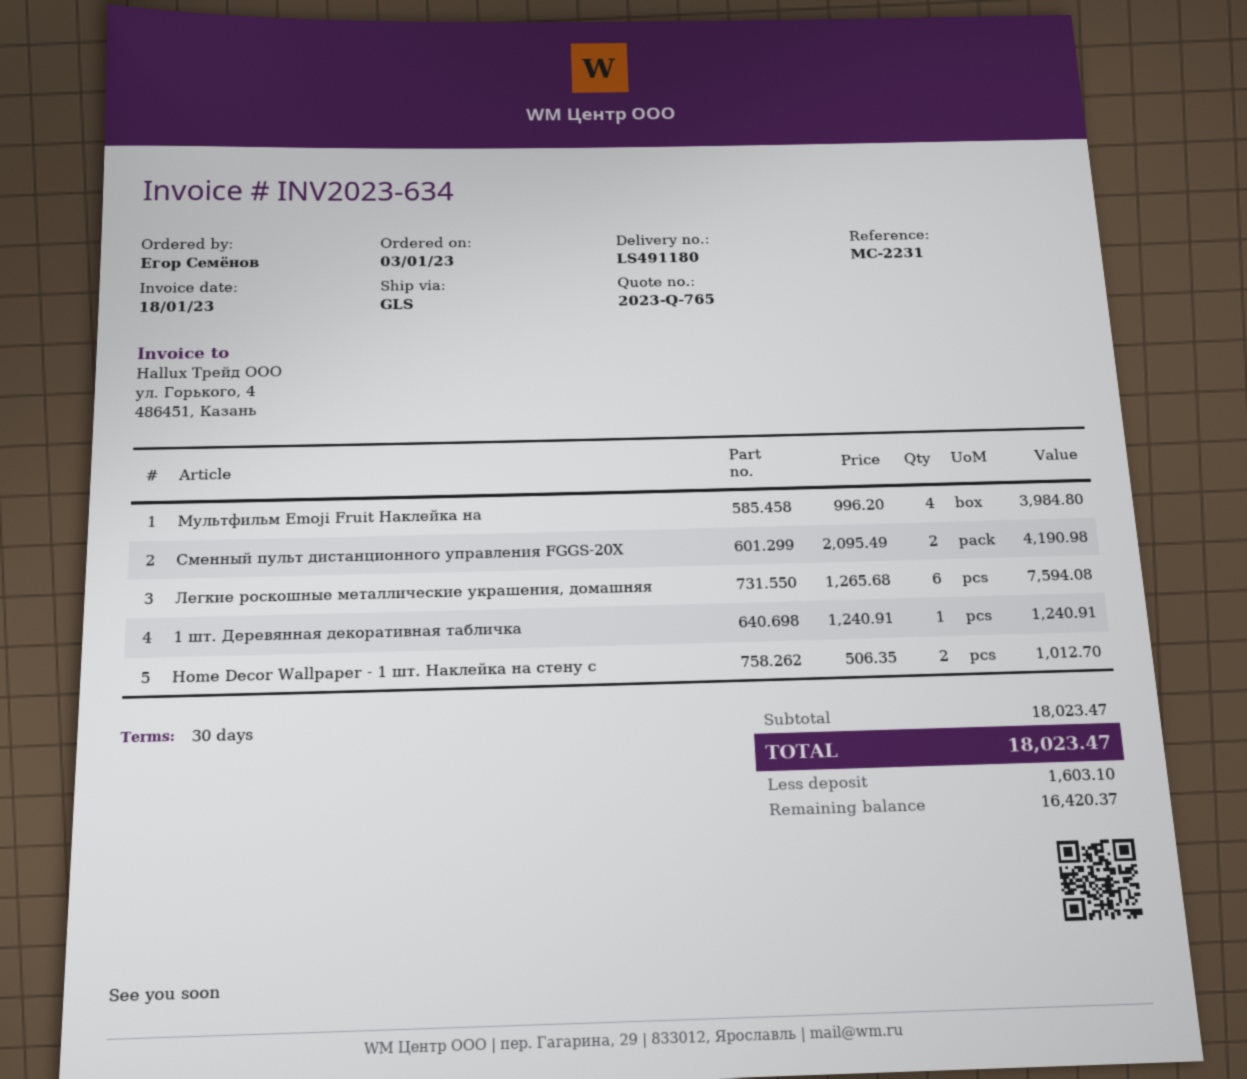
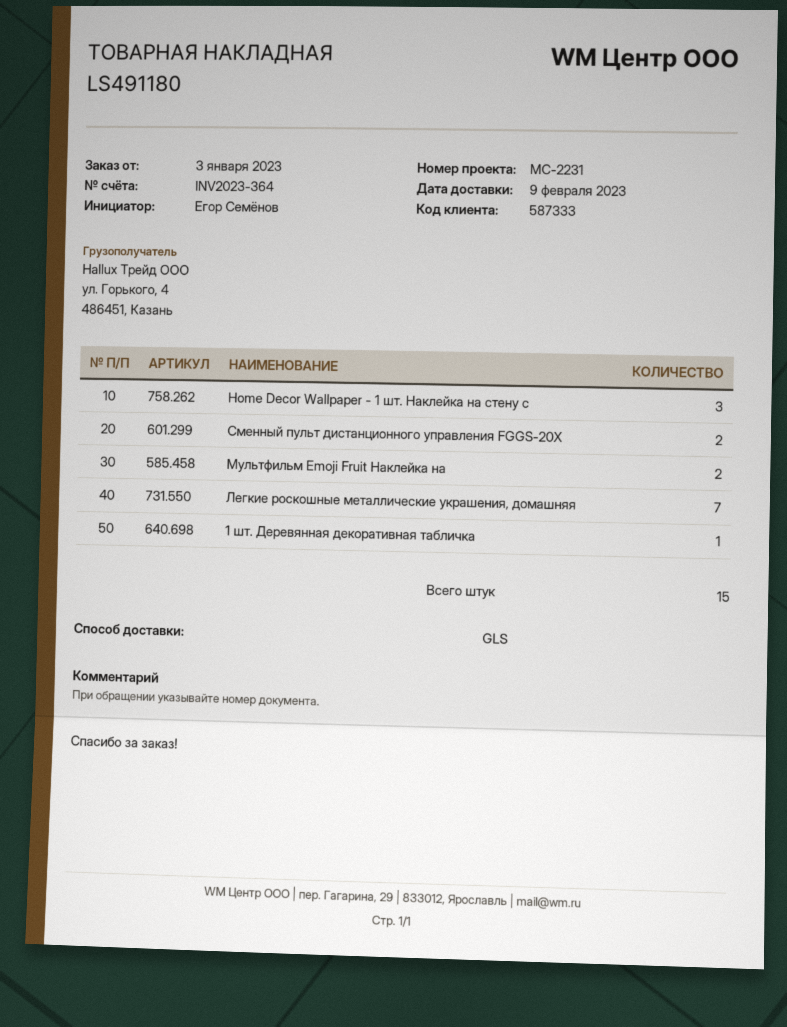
invoice number: INV2023-634 -> INV2023-364
Мультфильм Emoji Fruit Наклейка на: 4 -> 2
Легкие роскошные металлические украшения, домашняя: 6 -> 7
Home Decor Wallpaper - 1 шт. Наклейка на стену с: 2 -> 3

